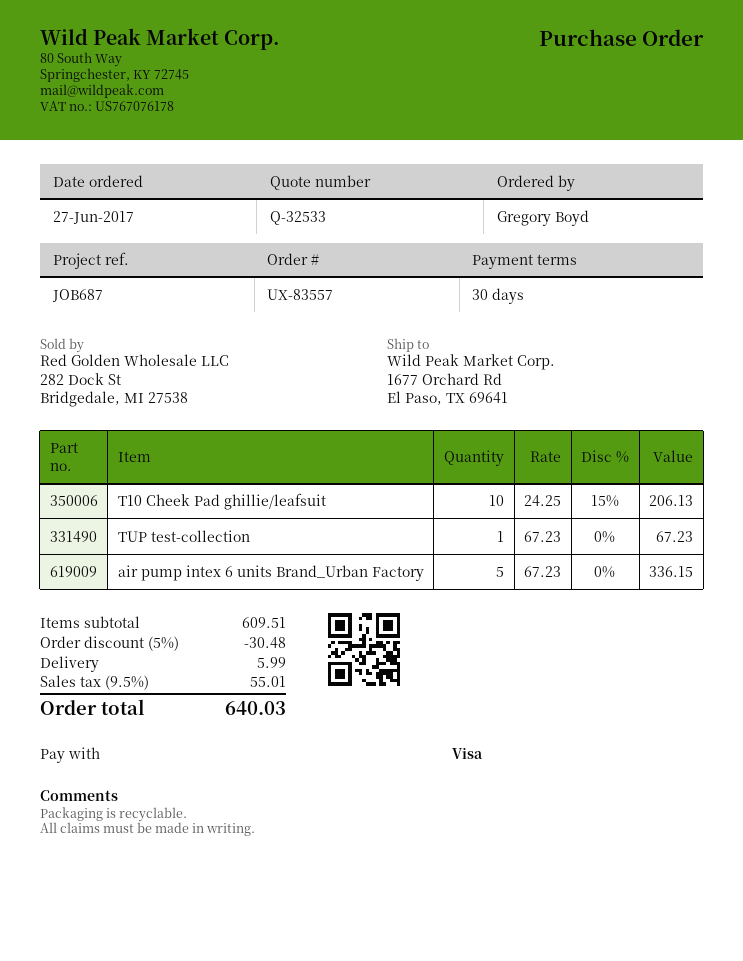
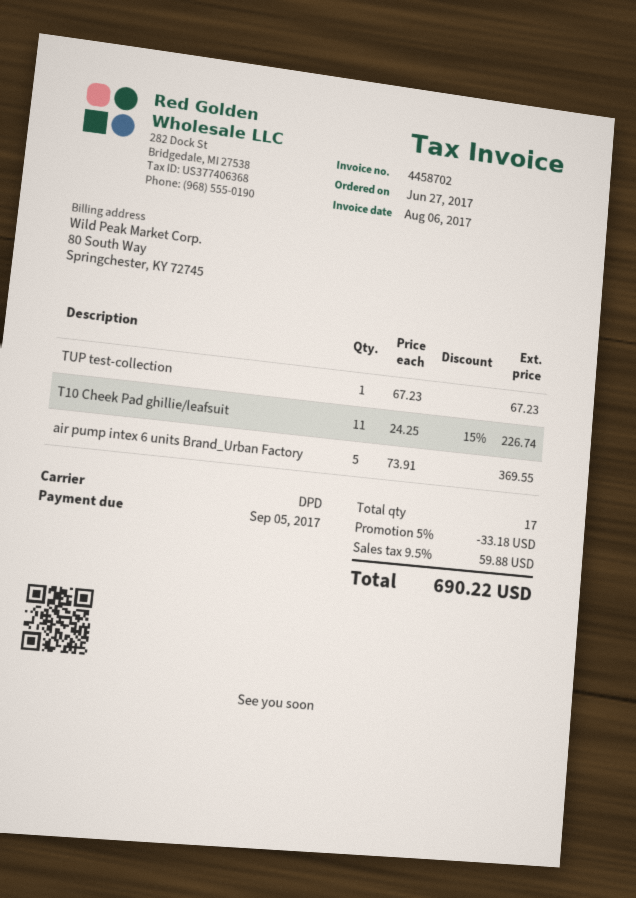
T10 Cheek Pad ghillie/leafsuit: 10 x 24.25 - 15% = 206.13 -> 11 x 24.25 - 15% = 226.74
air pump intex 6 units Brand_Urban Factory: 5 x 67.23 = 336.15 -> 5 x 73.91 = 369.55
discount: 5% = 30.48 -> 5% = 33.18
shipping: 5.99 -> none
tax: 9.5% = 55.01 -> 9.5% = 59.88
total: 640.03 -> 690.22

